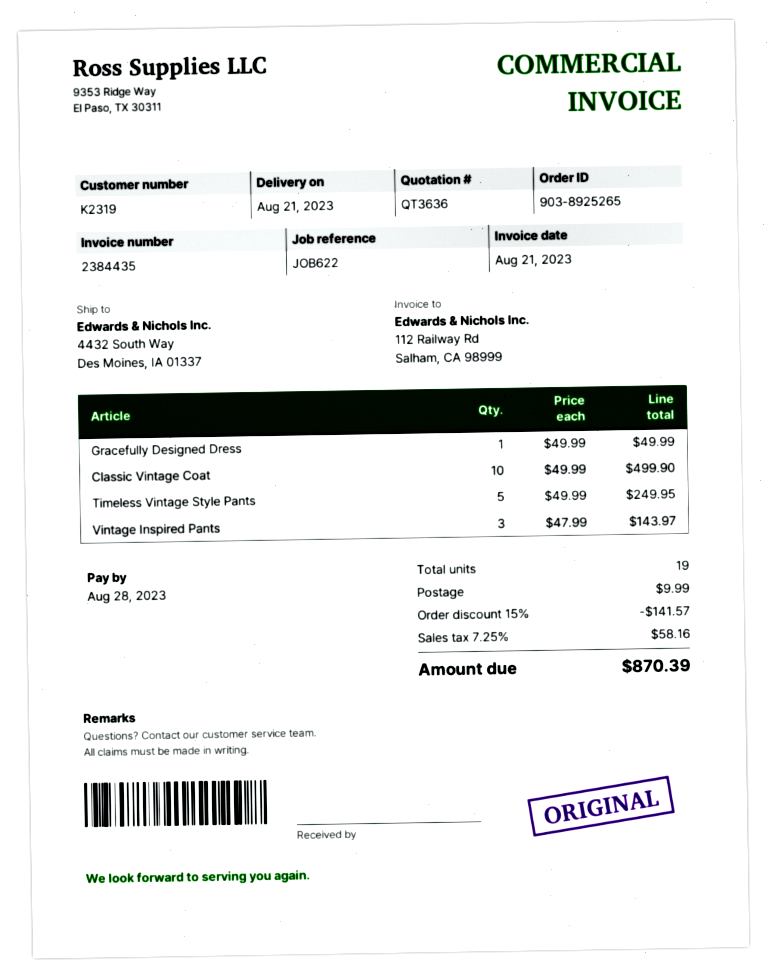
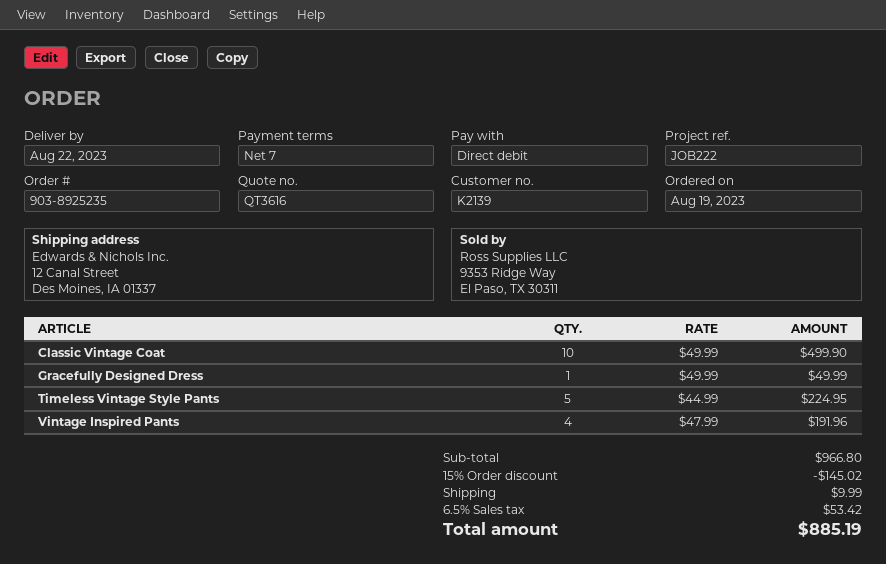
quote number: QT3636 -> QT3616
order number: 903-8925265 -> 903-8925235
delivery date: 2023-08-21 -> 2023-08-22
customer number: K2319 -> K2139
reference: JOB622 -> JOB222
ship to: 4432 South Way, Des Moines, IA 01337 -> 12 Canal Street, Des Moines, IA 01337
Timeless Vintage Style Pants: 5 x 49.99 = 249.95 -> 5 x 44.99 = 224.95
Vintage Inspired Pants: 3 x 47.99 = 143.97 -> 4 x 47.99 = 191.96
discount: 15% = 141.57 -> 15% = 145.02
tax: 7.25% = 58.16 -> 6.5% = 53.42
total: 870.39 -> 885.19

